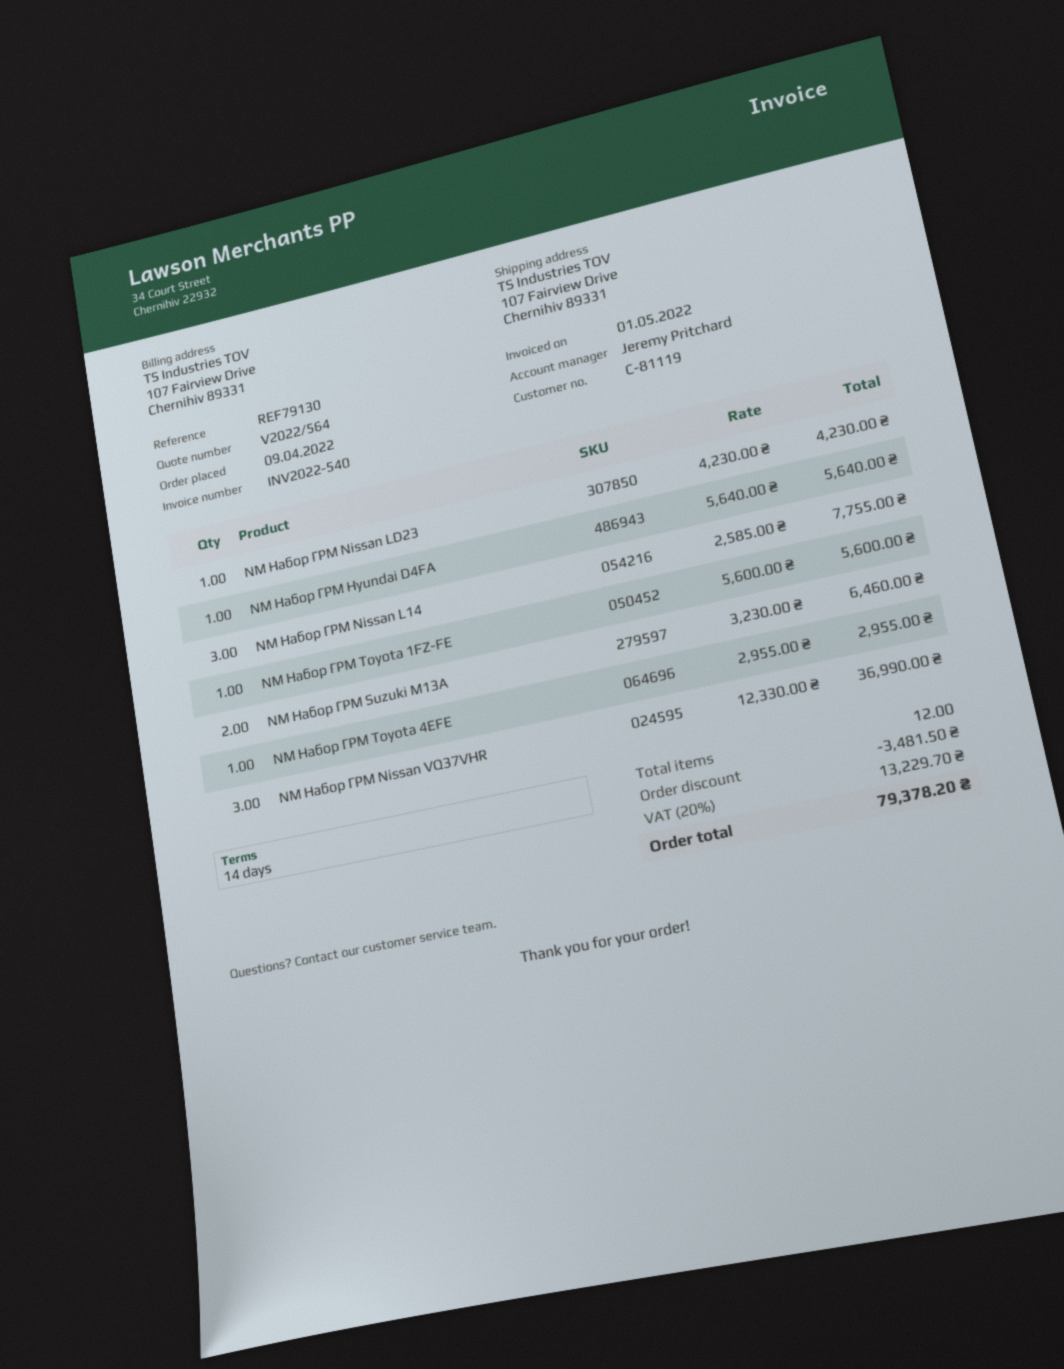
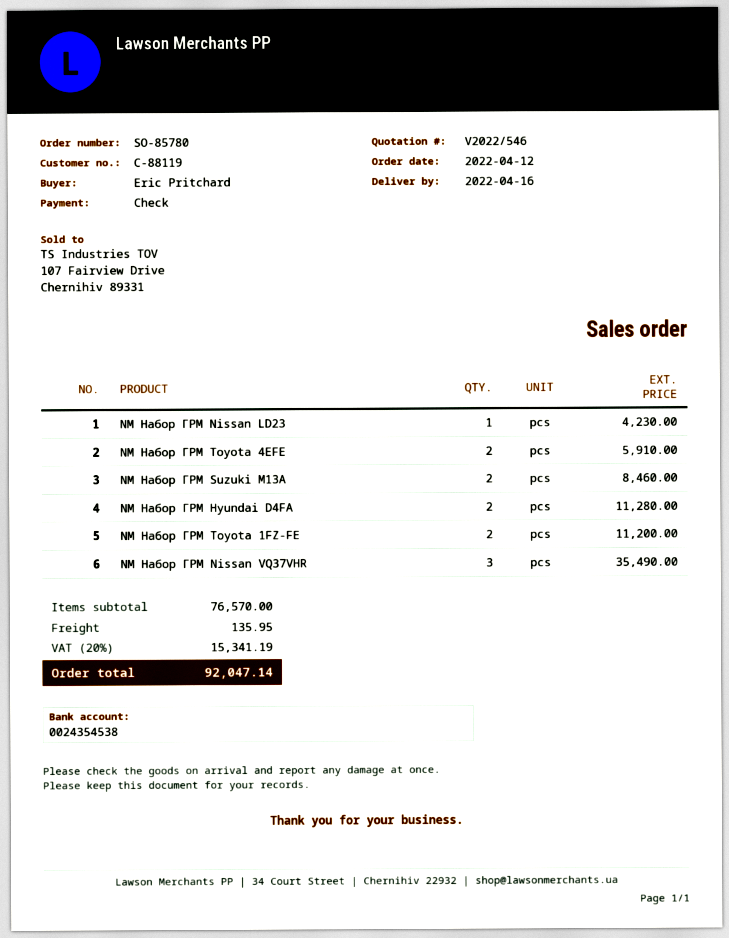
quote number: V2022/564 -> V2022/546
order date: 2022-04-09 -> 2022-04-12
customer number: C-81119 -> C-88119
NM Набор ГРМ Hyundai D4FA: 1 for 5640.00 -> 2 for 11280.00
NM Набор ГРМ Nissan L14: 3 for 7755.00 -> none
NM Набор ГРМ Toyota 1FZ-FE: 1 for 5600.00 -> 2 for 11200.00
NM Набор ГРМ Suzuki M13A: 2 for 6460.00 -> 2 for 8460.00
NM Набор ГРМ Toyota 4EFE: 1 for 2955.00 -> 2 for 5910.00
NM Набор ГРМ Nissan VQ37VHR: 3 for 36990.00 -> 3 for 35490.00
discount: 3481.50 -> none
shipping: none -> 135.95
tax: 20% = 13229.70 -> 20% = 15341.19
total: 79378.20 -> 92047.14

